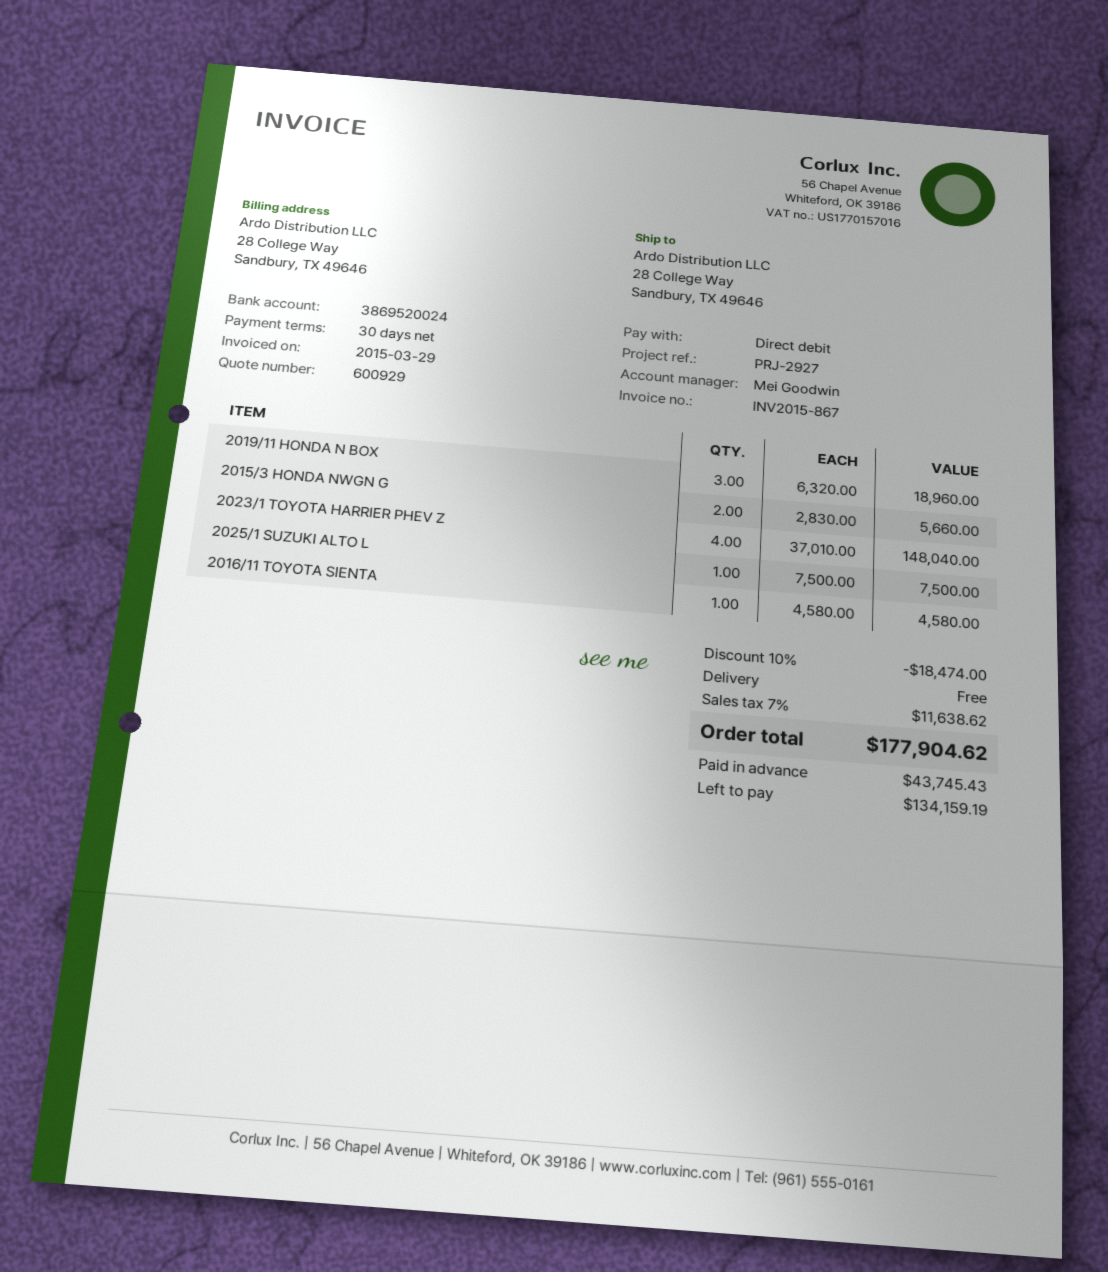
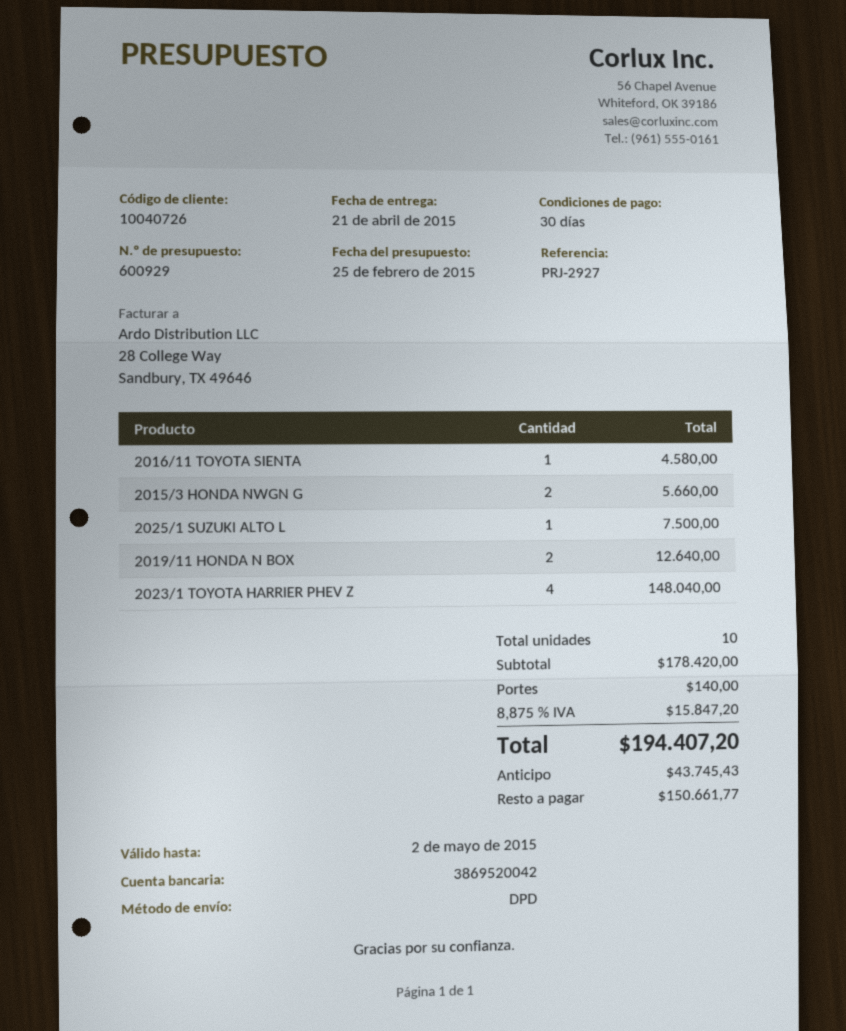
bank account: 3869520024 -> 3869520042
2019/11 HONDA N BOX: 3 for 18960.00 -> 2 for 12640.00
discount: 10% = 18474.00 -> none
shipping: 0.00 -> 140.00
tax: 7% = 11638.62 -> 8.875% = 15847.20
total: 177904.62 -> 194407.20
balance: 134159.19 -> 150661.77

